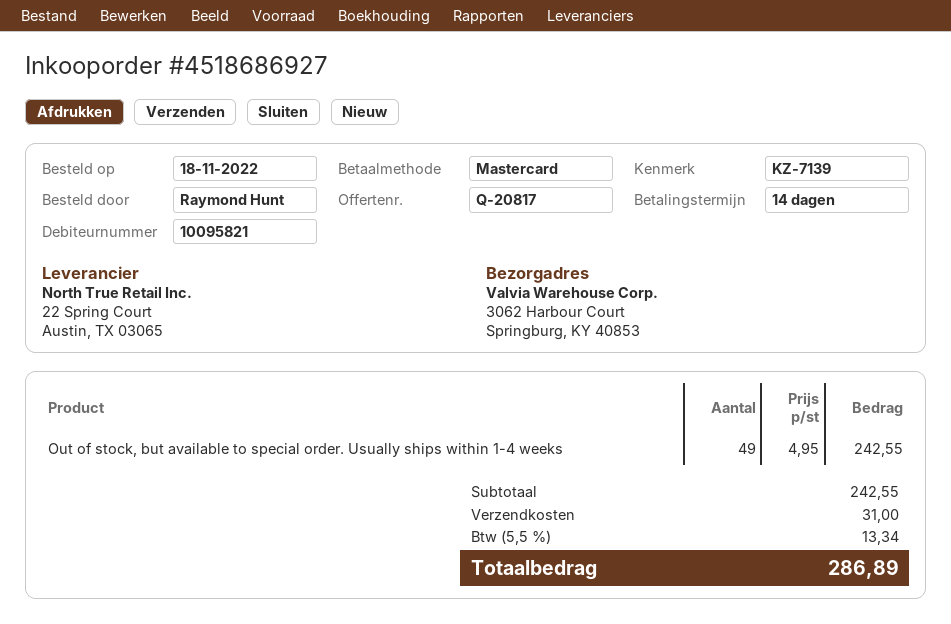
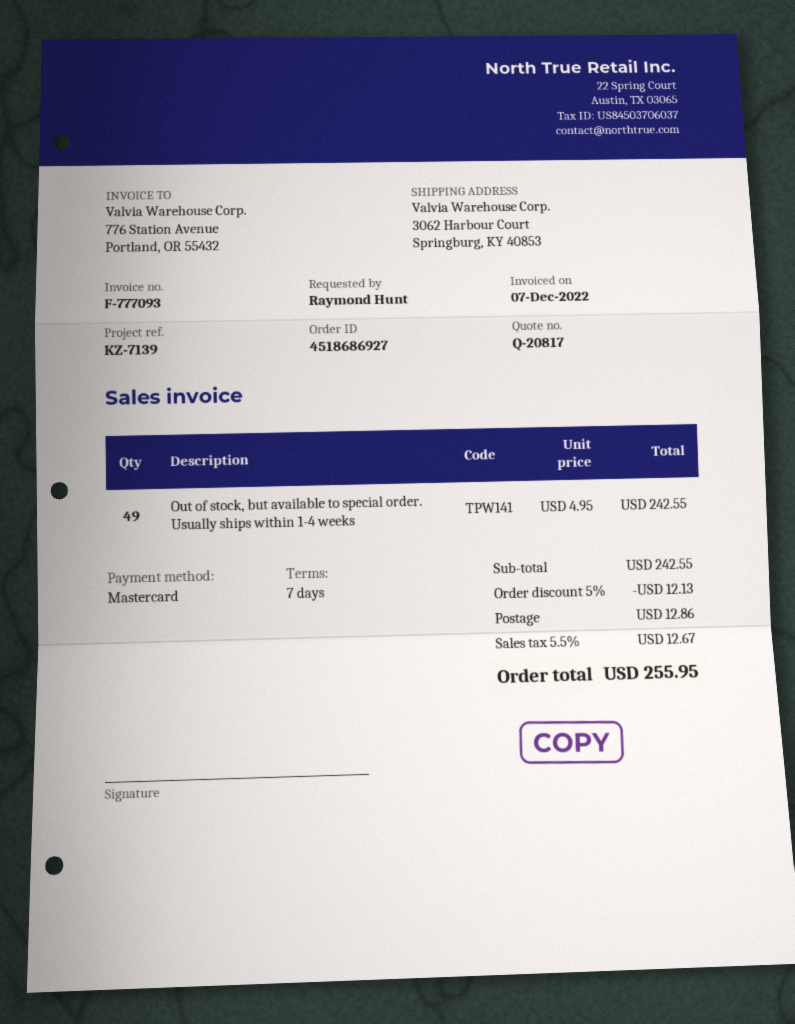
payment terms: 14 days -> 7 days
discount: none -> 5% = 12.13
shipping: 31.00 -> 12.86
tax: 5.5% = 13.34 -> 5.5% = 12.67
total: 286.89 -> 255.95

